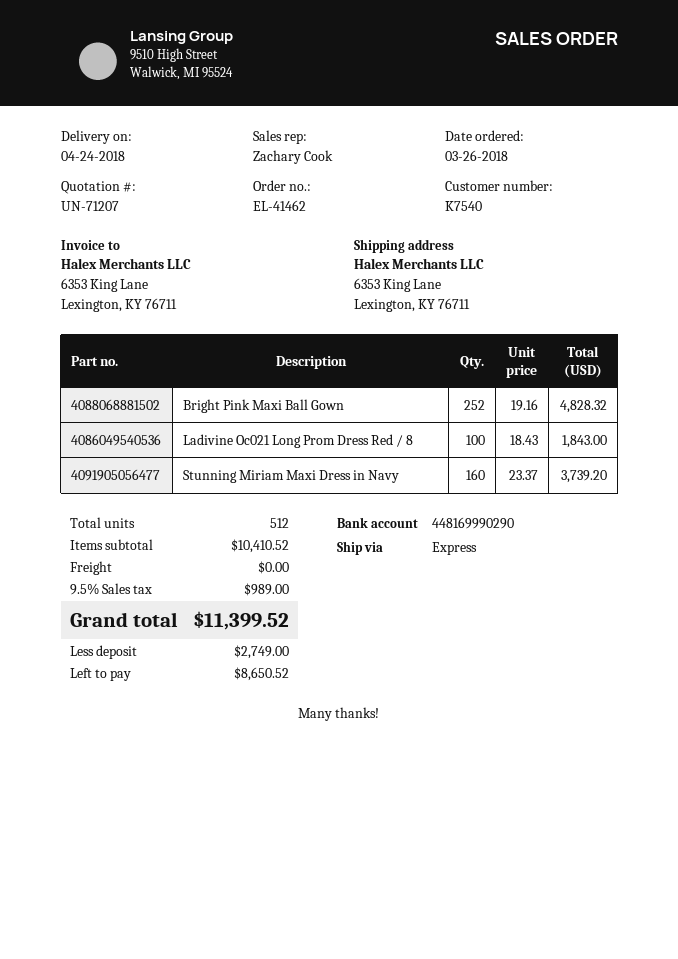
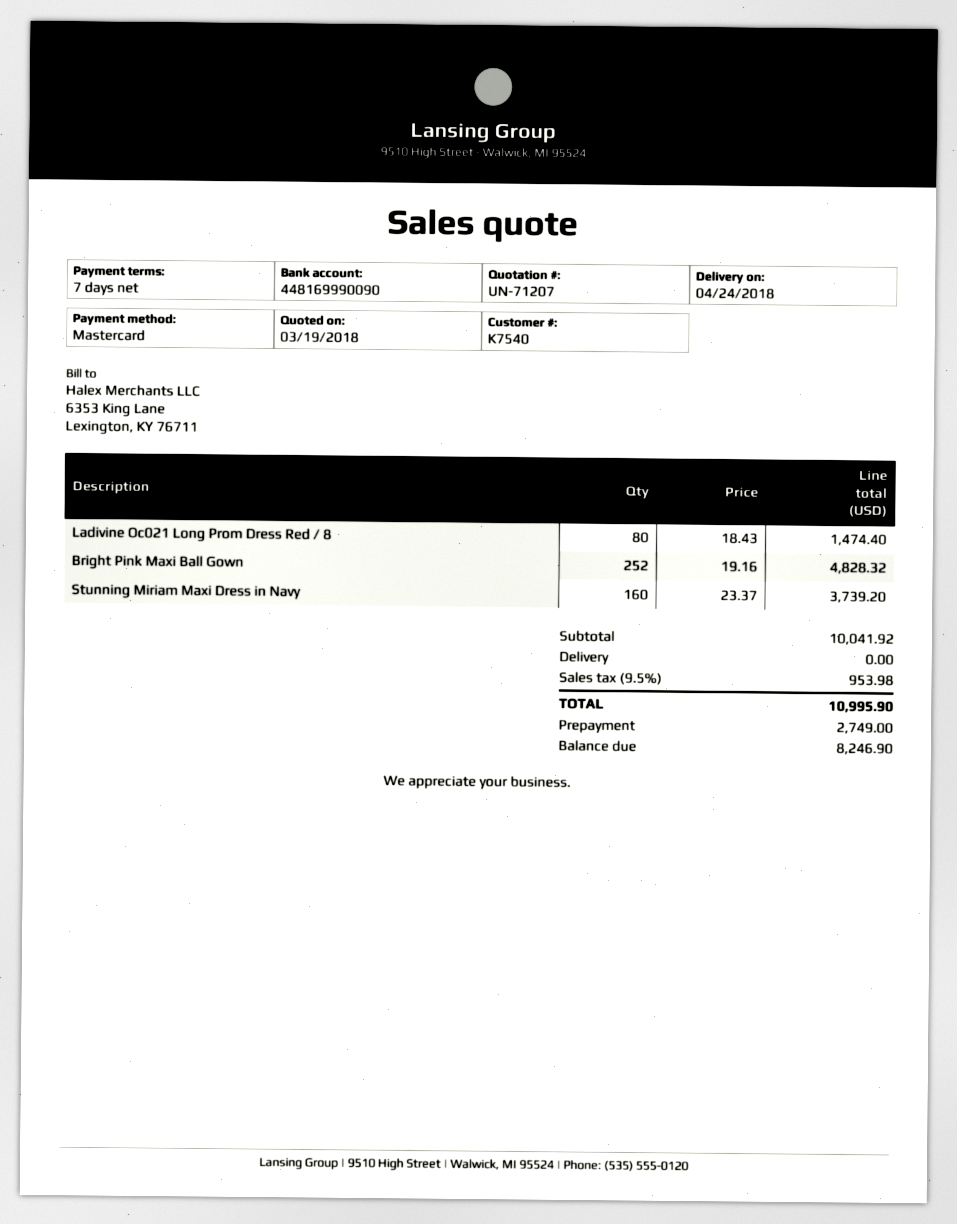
bank account: 448169990290 -> 448169990090
Ladivine Oc021 Long Prom Dress Red / 8: 100 x 18.43 = 1843.00 -> 80 x 18.43 = 1474.40
subtotal: 10410.52 -> 10041.92
tax: 9.5% = 989.00 -> 9.5% = 953.98
total: 11399.52 -> 10995.90
balance: 8650.52 -> 8246.90

